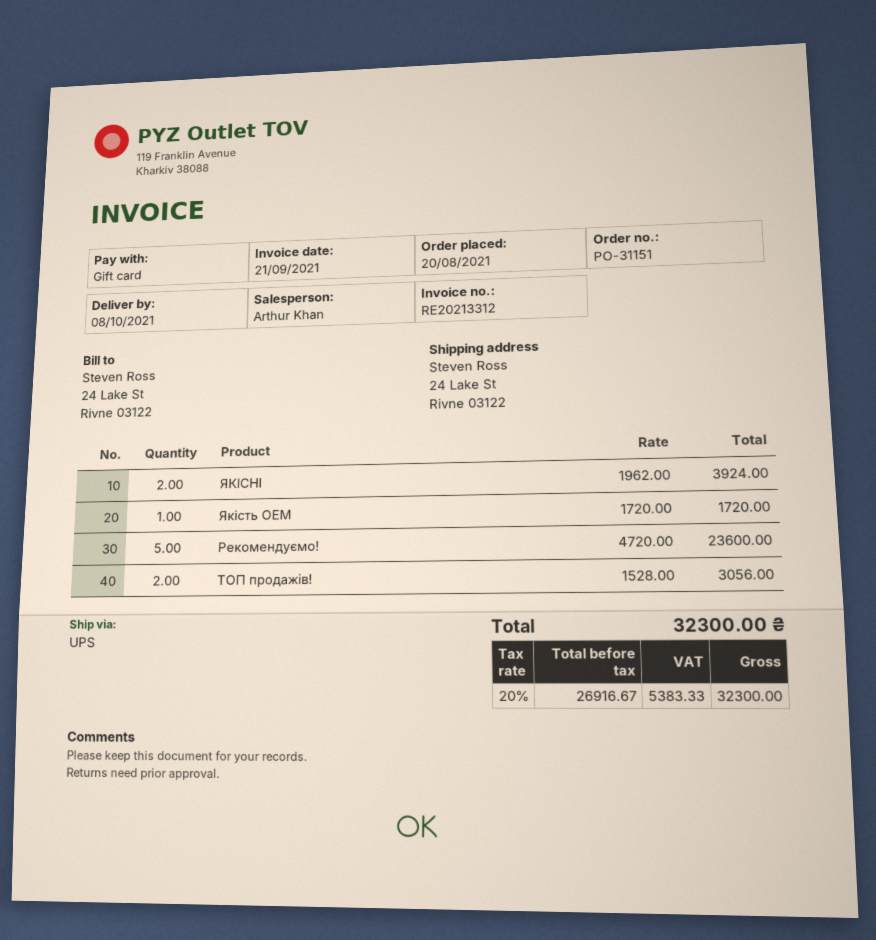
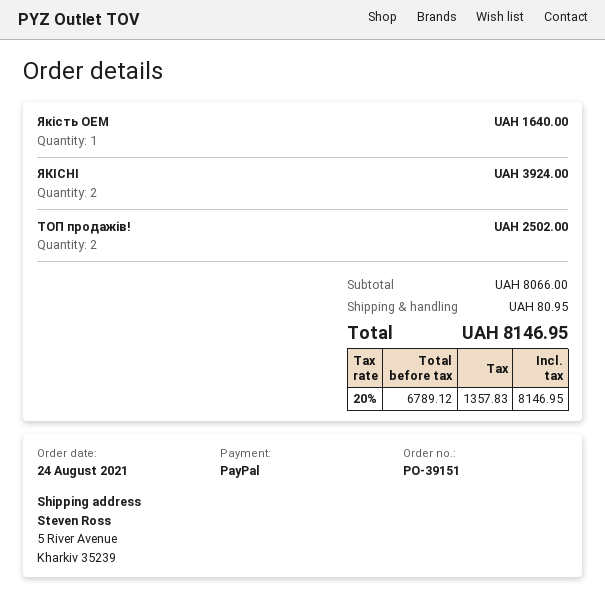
order number: PO-31151 -> PO-39151
order date: 2021-08-20 -> 2021-08-24
payment method: gift card -> PayPal
ship to: 24 Lake St, Rivne 03122 -> 5 River Avenue, Kharkiv 35239
Якість OEM: 1 for 1720.00 -> 1 for 1640.00
Рекомендуємо!: 5 for 23600.00 -> none
ТОП продажів!: 2 for 3056.00 -> 2 for 2502.00
shipping: none -> 80.95
net: 26916.67 -> 6789.12
tax: 20% = 5383.33 -> 20% = 1357.83
total: 32300.00 -> 8146.95

